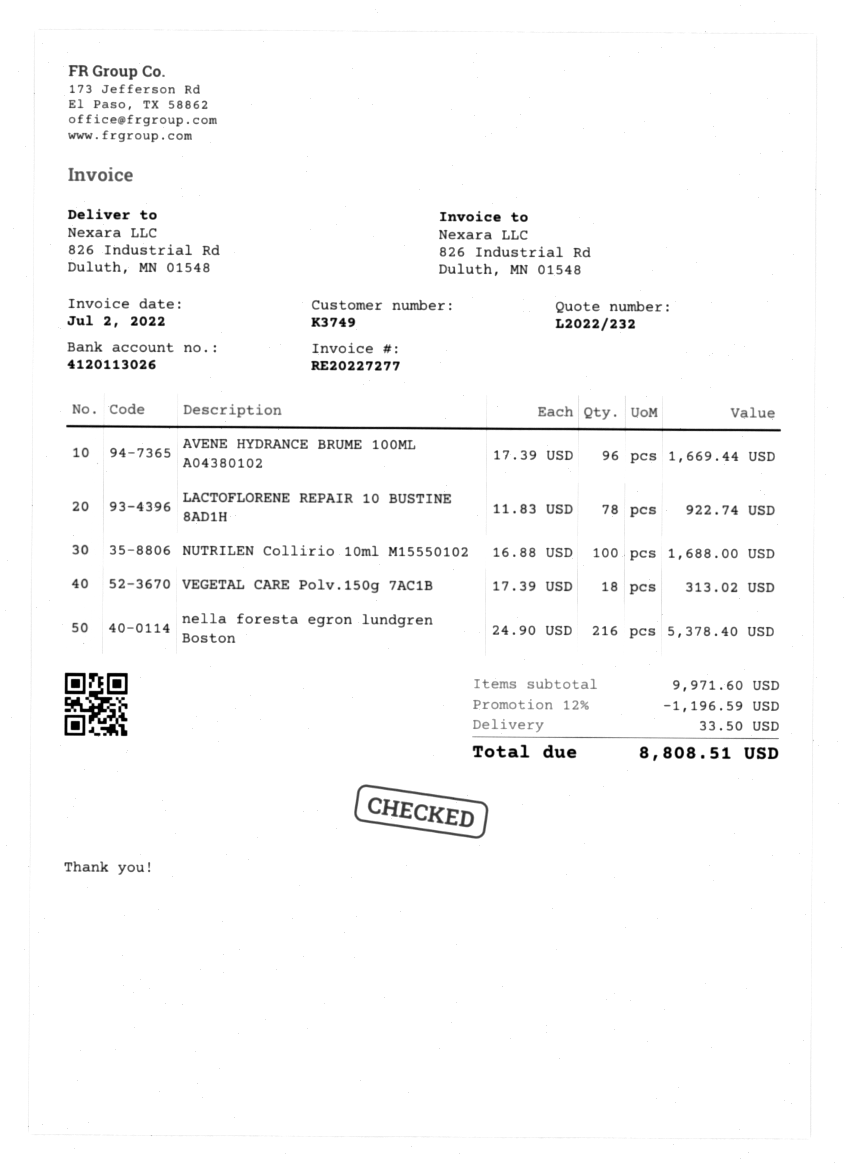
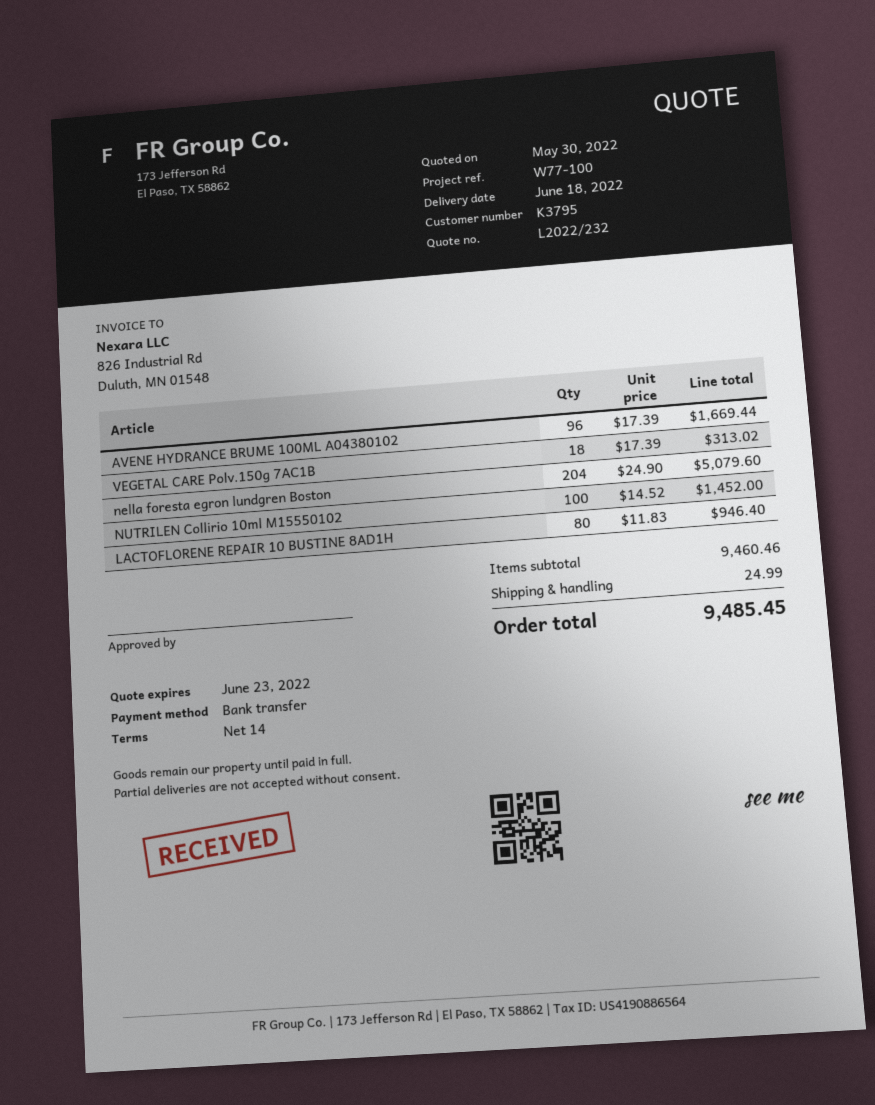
customer number: K3749 -> K3795
LACTOFLORENE REPAIR 10 BUSTINE 8AD1H: 78 x 11.83 = 922.74 -> 80 x 11.83 = 946.40
NUTRILEN Collirio 10ml M15550102: 100 x 16.88 = 1688.00 -> 100 x 14.52 = 1452.00
nella foresta egron lundgren Boston: 216 x 24.90 = 5378.40 -> 204 x 24.90 = 5079.60
subtotal: 9971.60 -> 9460.46
discount: 12% = 1196.59 -> none
shipping: 33.50 -> 24.99
total: 8808.51 -> 9485.45

